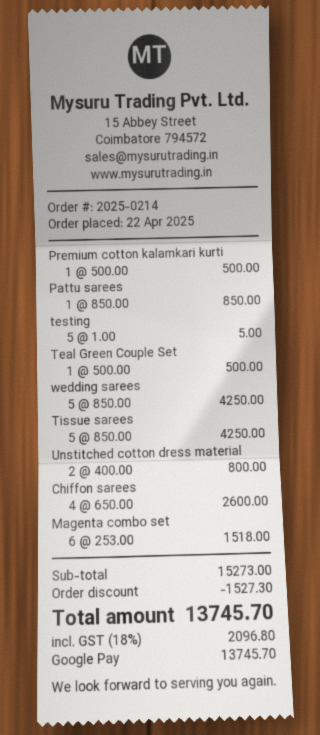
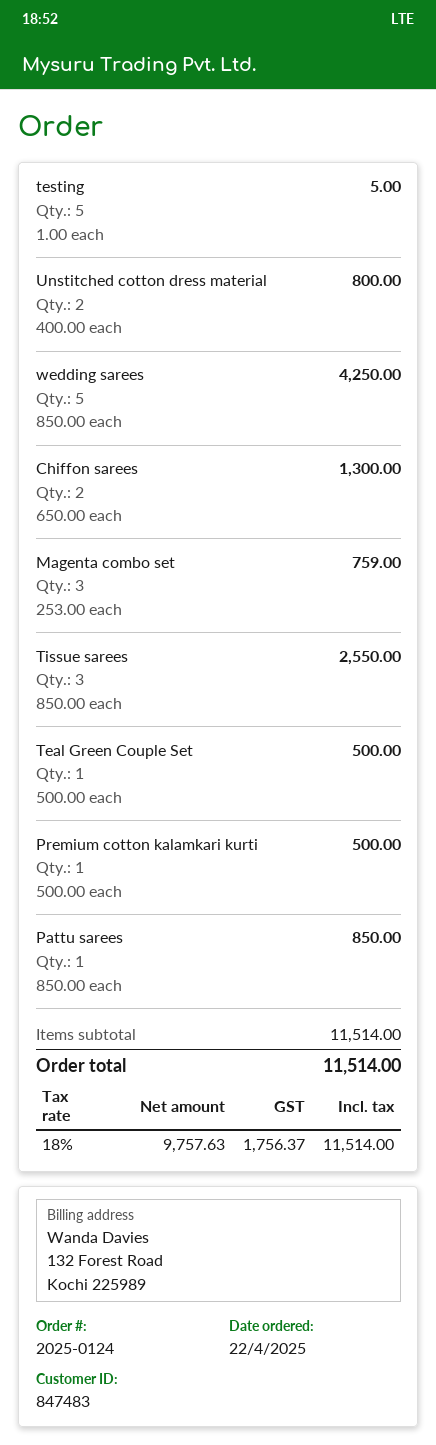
order number: 2025-0214 -> 2025-0124
Tissue sarees: 5 x 850.00 = 4250.00 -> 3 x 850.00 = 2550.00
Chiffon sarees: 4 x 650.00 = 2600.00 -> 2 x 650.00 = 1300.00
Magenta combo set: 6 x 253.00 = 1518.00 -> 3 x 253.00 = 759.00
subtotal: 15273.00 -> 11514.00
discount: 1527.30 -> none
tax: 18% = 2096.80 -> 18% = 1756.37
total: 13745.70 -> 11514.00

